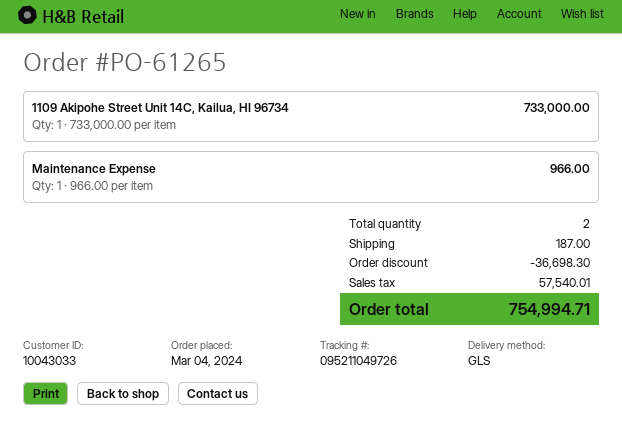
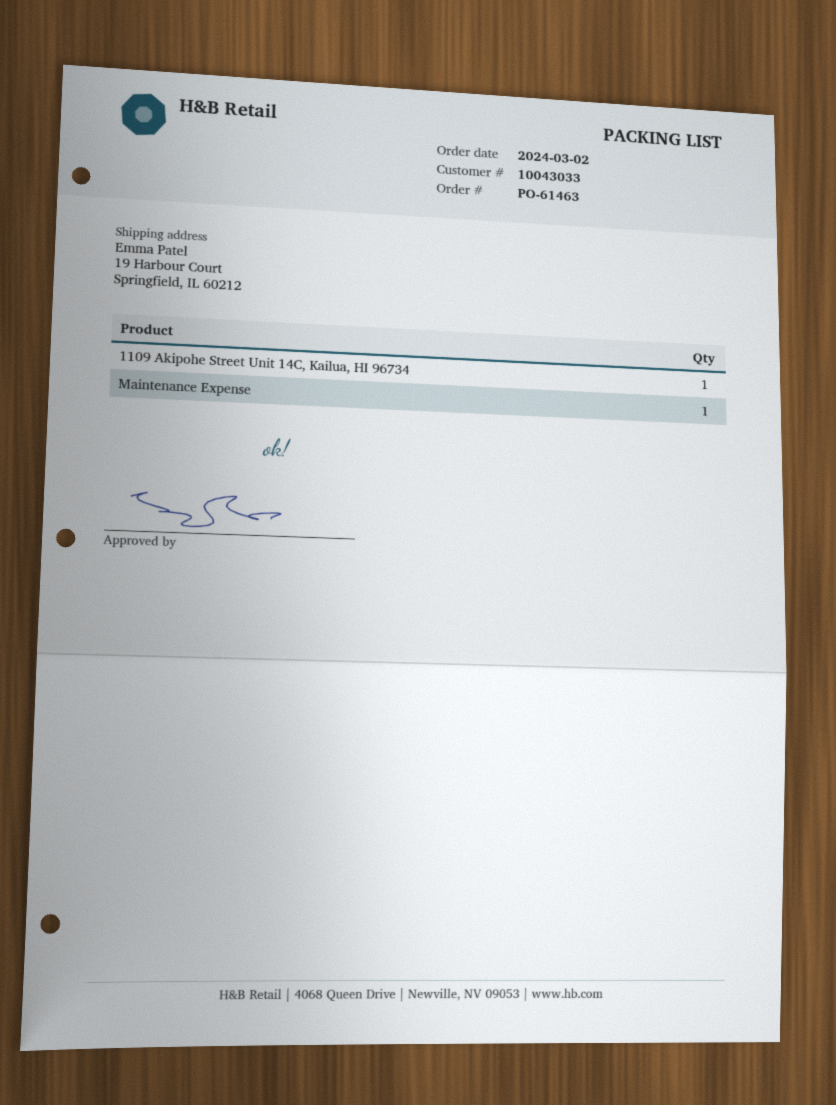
order number: PO-61265 -> PO-61463
order date: 2024-03-04 -> 2024-03-02

